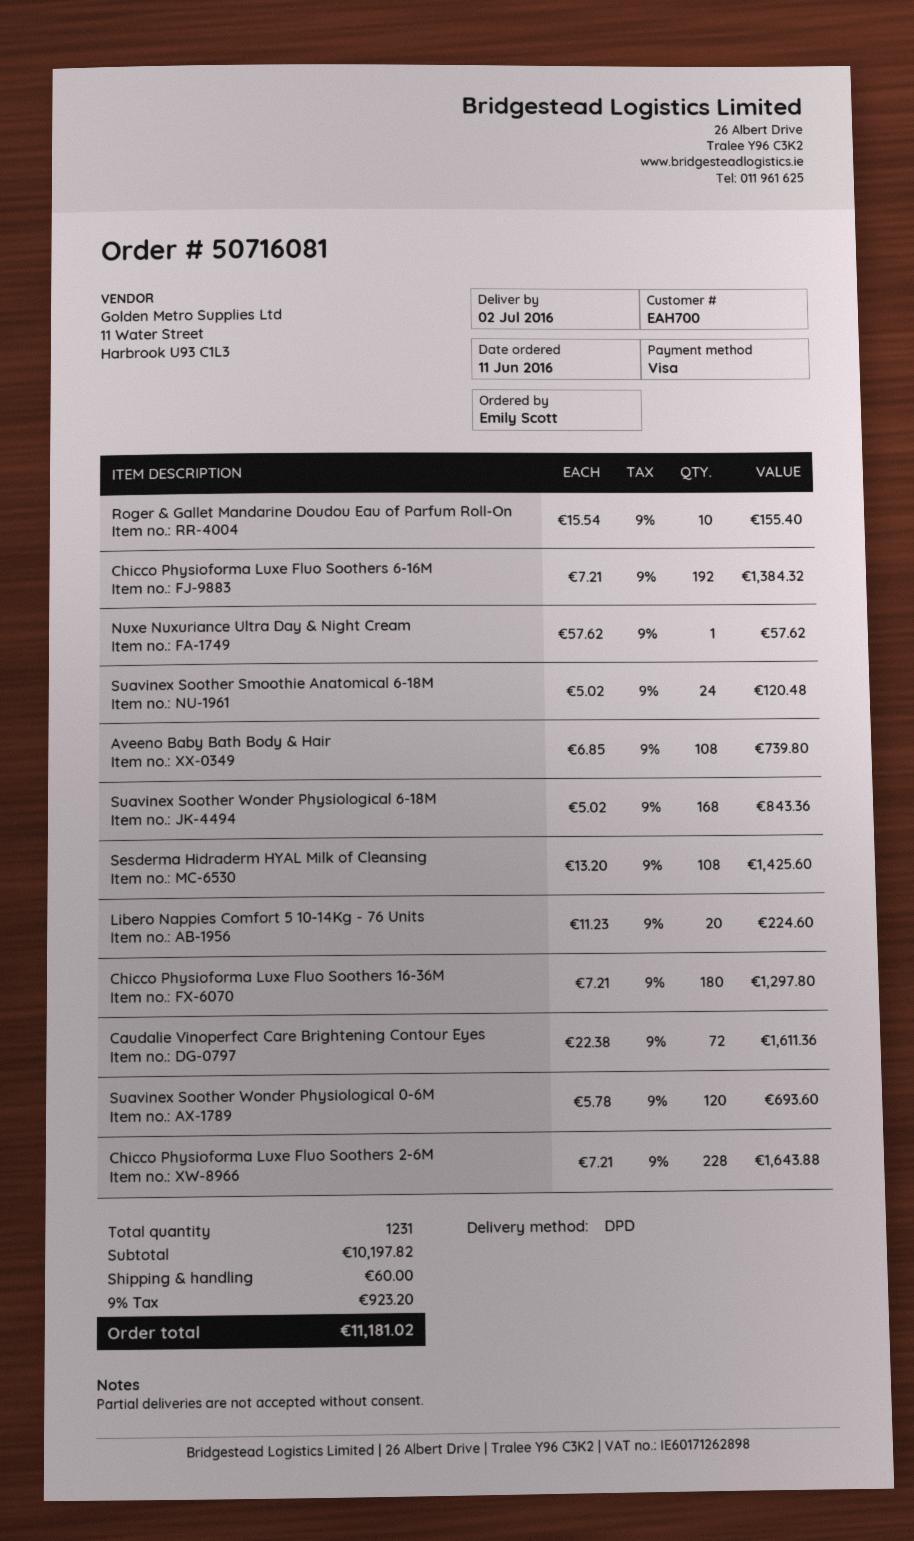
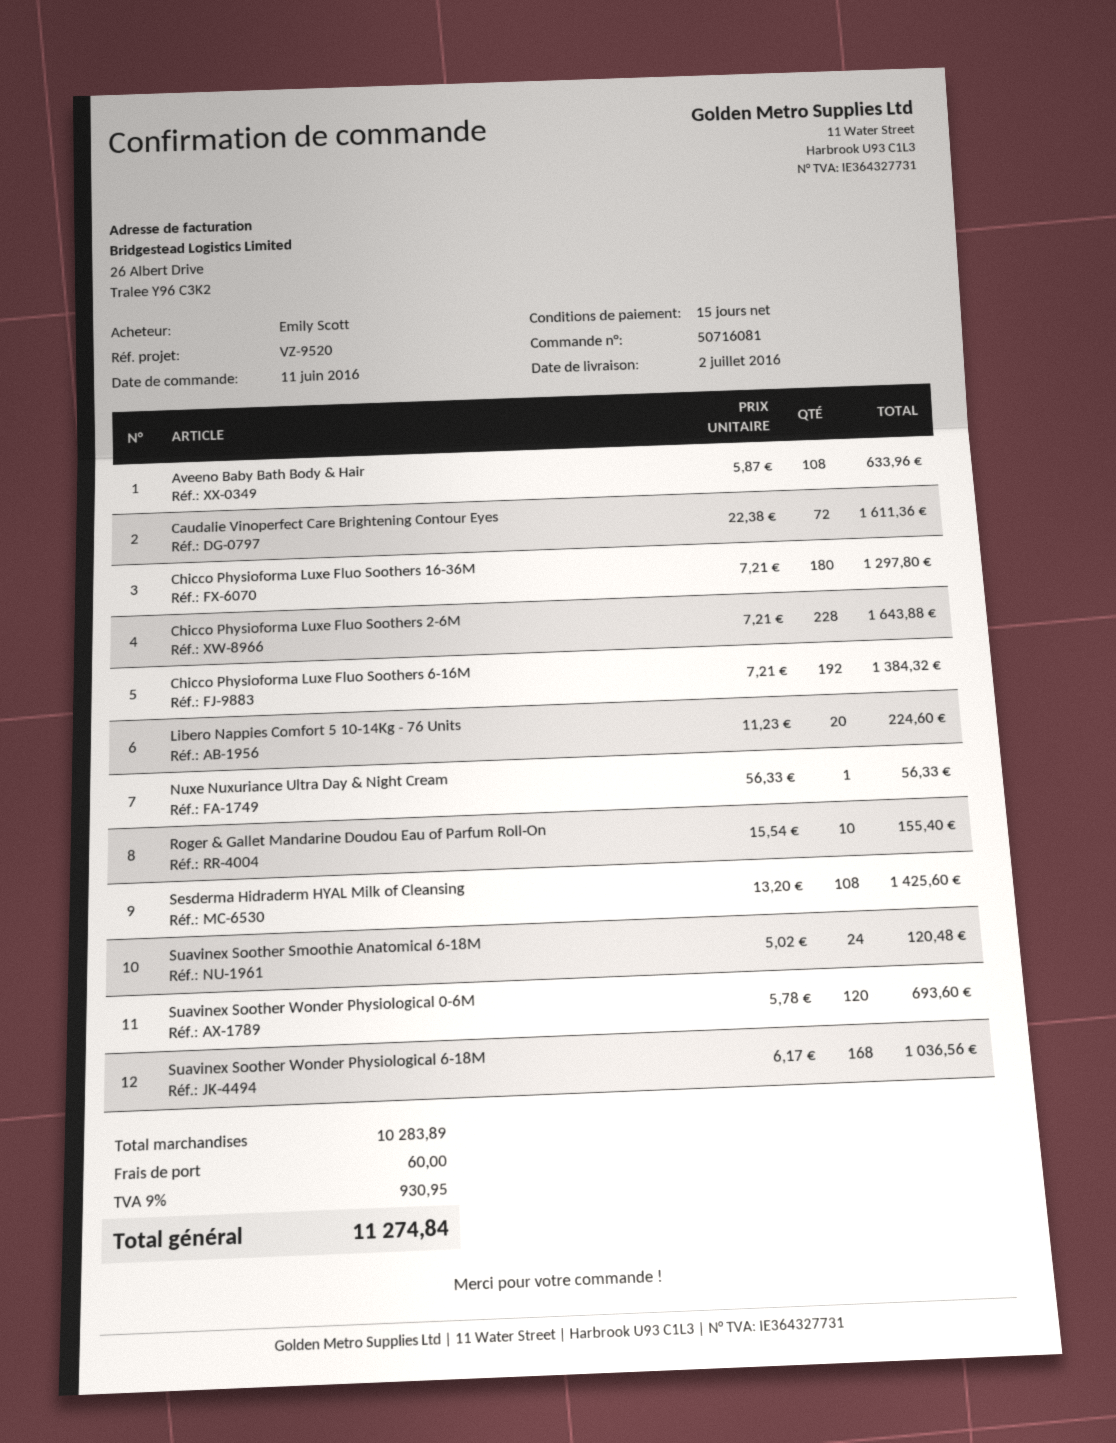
Nuxe Nuxuriance Ultra Day & Night Cream: 1 x 57.62 = 57.62 -> 1 x 56.33 = 56.33
Aveeno Baby Bath Body & Hair: 108 x 6.85 = 739.80 -> 108 x 5.87 = 633.96
Suavinex Soother Wonder Physiological 6-18M: 168 x 5.02 = 843.36 -> 168 x 6.17 = 1036.56
subtotal: 10197.82 -> 10283.89
tax: 9% = 923.20 -> 9% = 930.95
total: 11181.02 -> 11274.84

